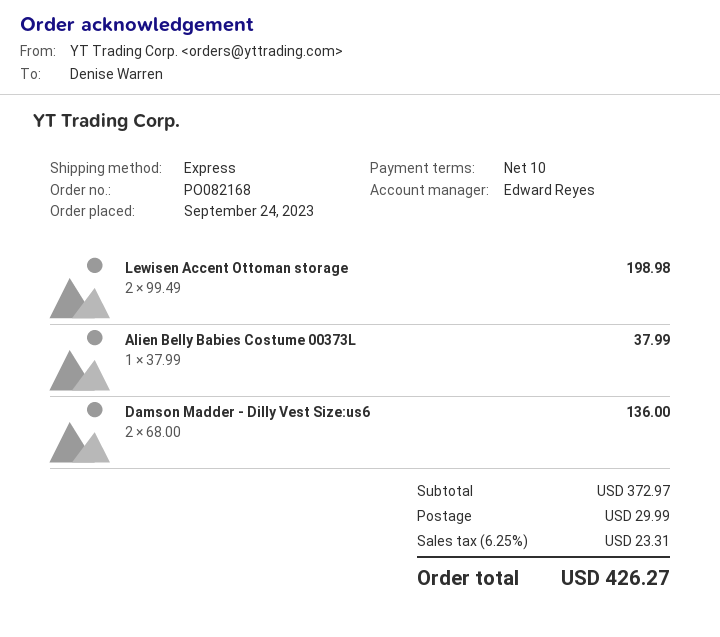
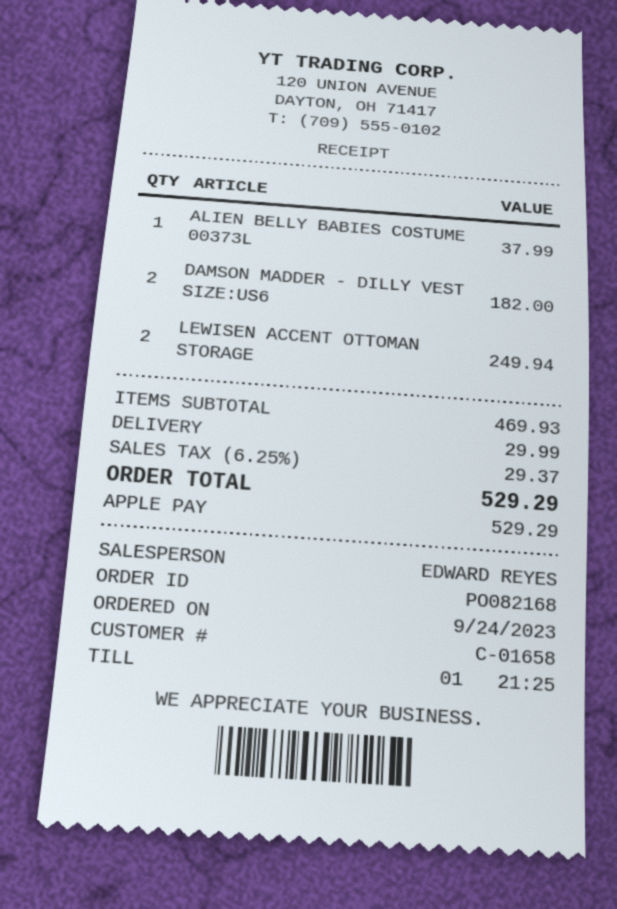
Lewisen Accent Ottoman storage: 2 for 198.98 -> 2 for 249.94
Damson Madder - Dilly Vest Size:us6: 2 for 136.00 -> 2 for 182.00
subtotal: 372.97 -> 469.93
tax: 6.25% = 23.31 -> 6.25% = 29.37
total: 426.27 -> 529.29

